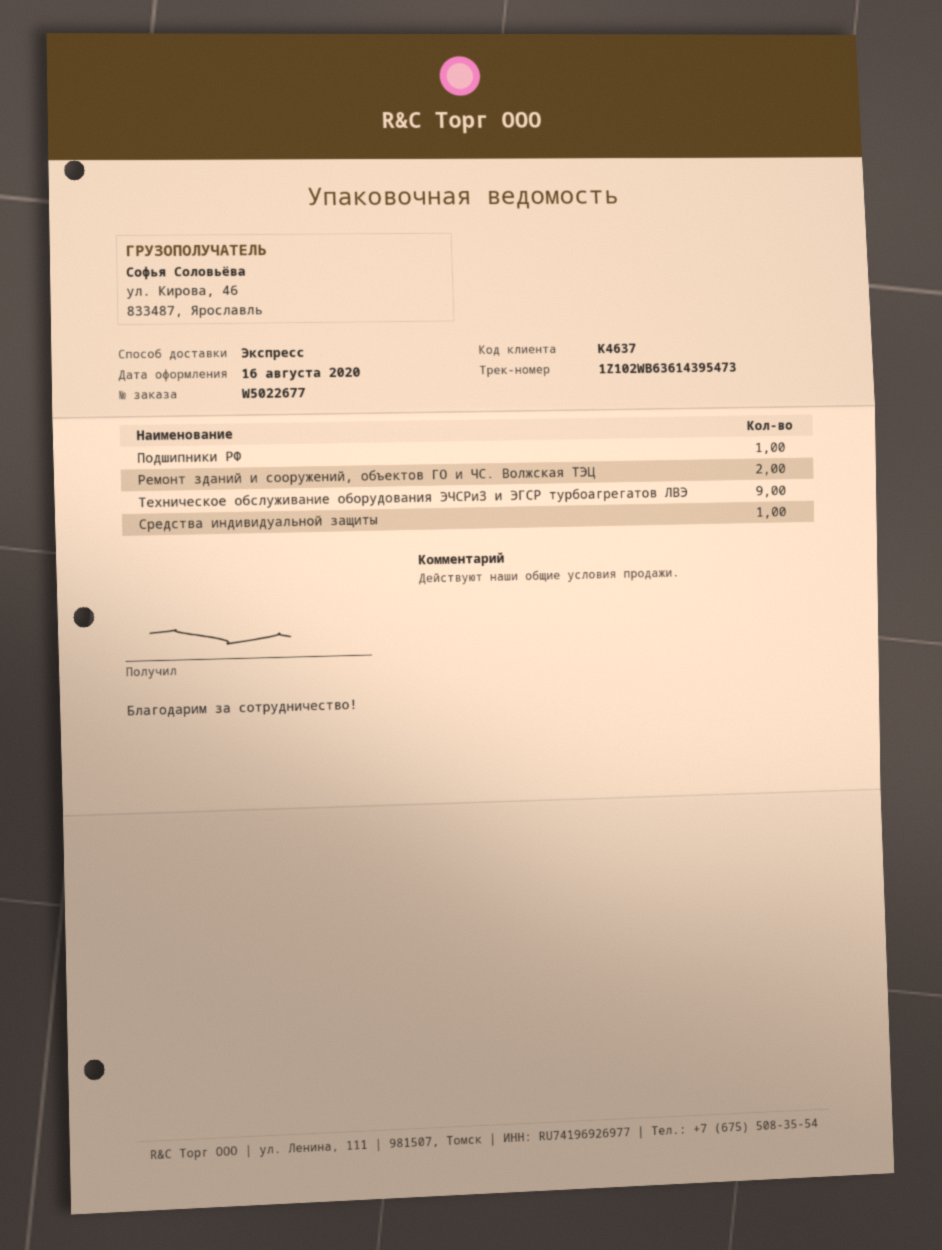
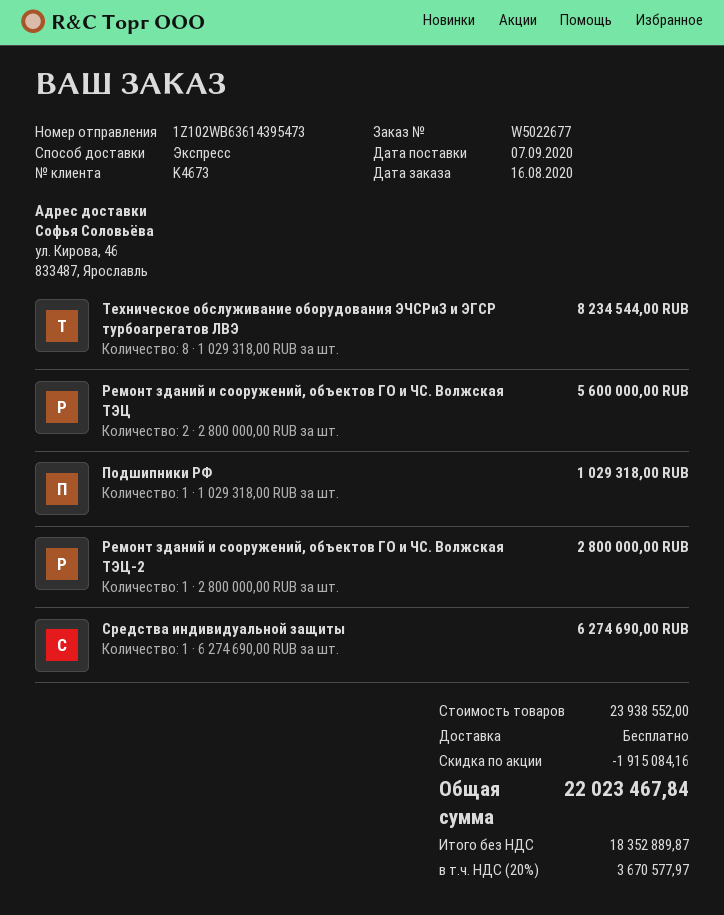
customer number: K4637 -> K4673
Техническое обслуживание оборудования ЭЧСРиЗ и ЭГСР турбоагрегатов ЛВЭ: 9 -> 8
Ремонт зданий и сооружений, объектов ГО и ЧС. Волжская ТЭЦ-2: none -> 1

